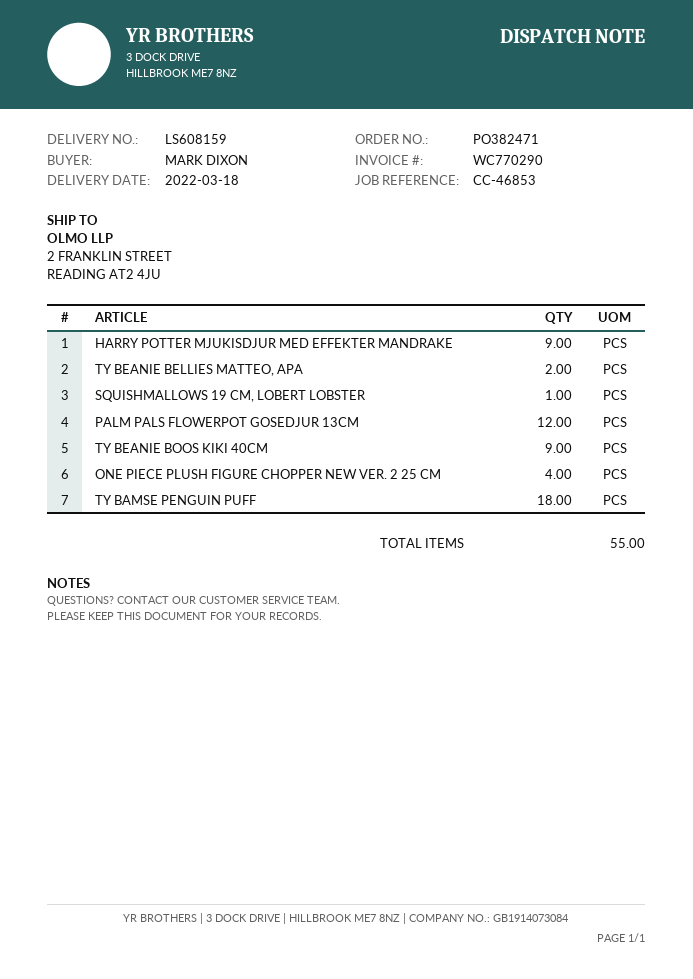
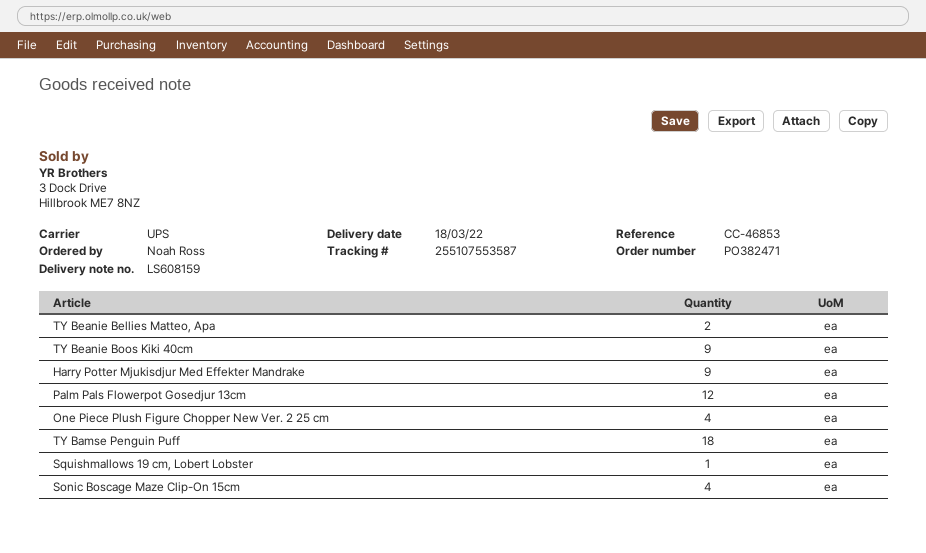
ordered by: MARK DIXON -> Noah Ross
Sonic Boscage Maze Clip-On 15cm: none -> 4

